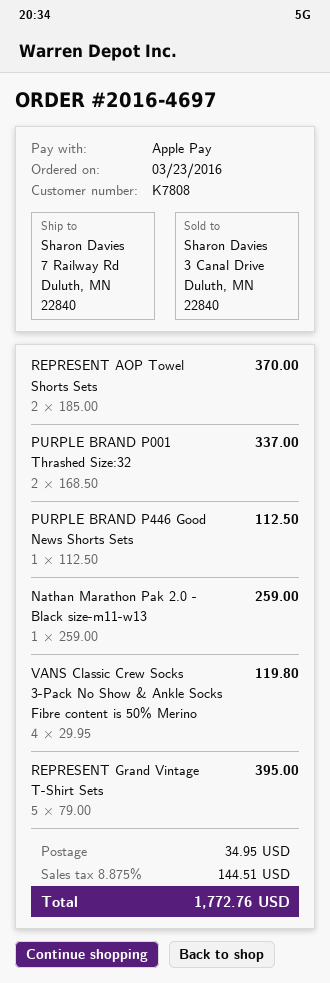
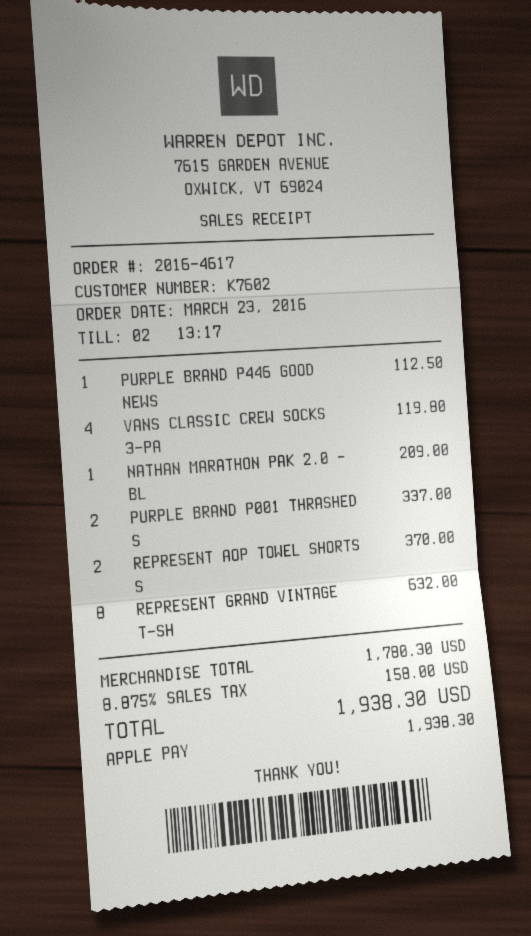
order number: 2016-4697 -> 2016-4617
customer number: K7808 -> K7602
Nathan Marathon Pak 2.0 - Black size-m11-w13: 1 for 259.00 -> 1 for 209.00
REPRESENT Grand Vintage T-Shirt Sets: 5 for 395.00 -> 8 for 632.00
shipping: 34.95 -> none
tax: 8.875% = 144.51 -> 8.875% = 158.00
total: 1772.76 -> 1938.30

